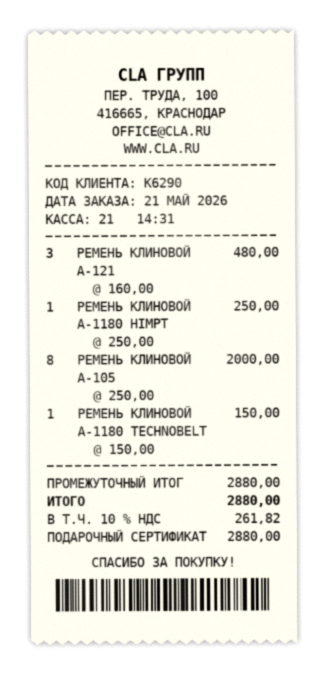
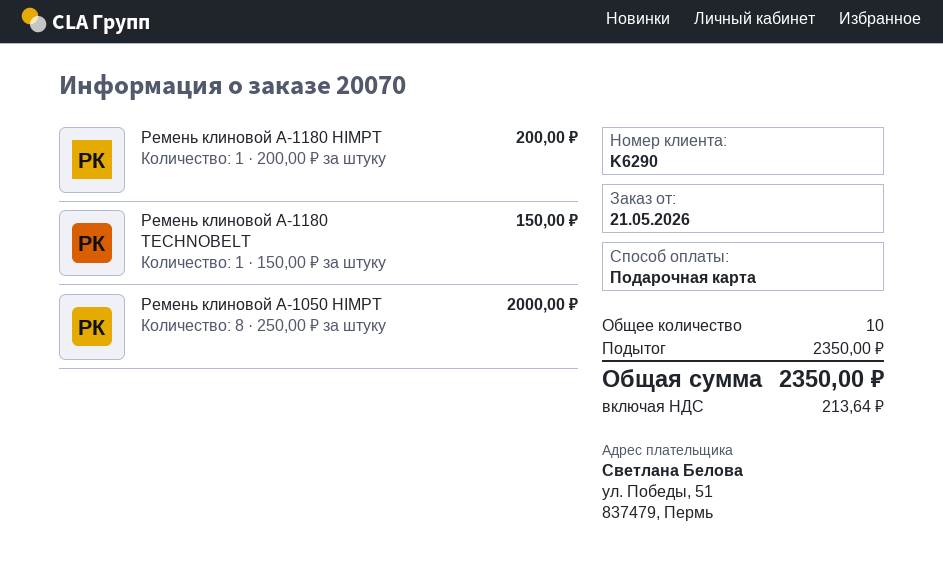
РЕМЕНЬ КЛИНОВОЙ A-121: 3 x 160.00 = 480.00 -> none
РЕМЕНЬ КЛИНОВОЙ A-1180 HIMPT: 1 x 250.00 = 250.00 -> 1 x 200.00 = 200.00
subtotal: 2880.00 -> 2350.00
tax: 261.82 -> 213.64
total: 2880.00 -> 2350.00

